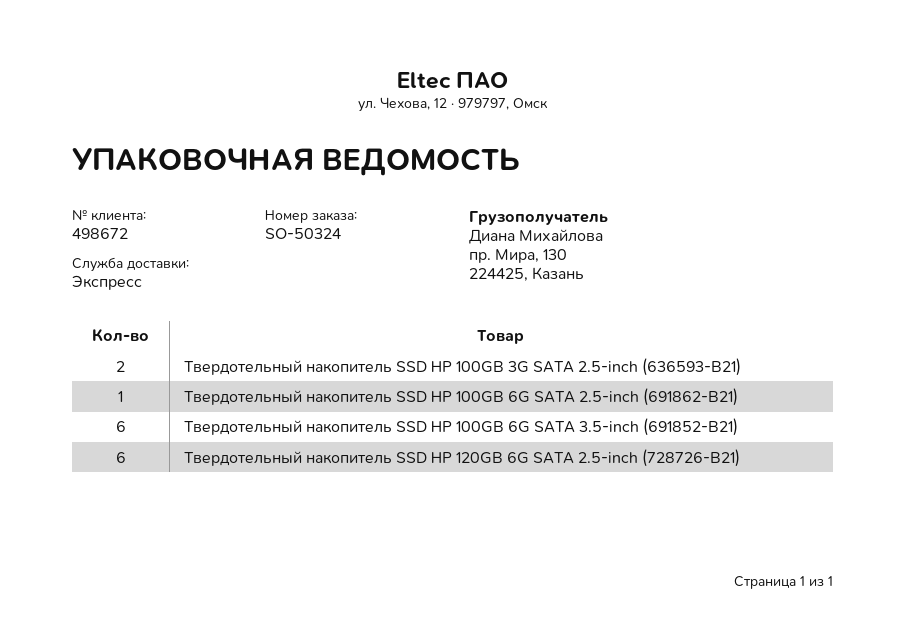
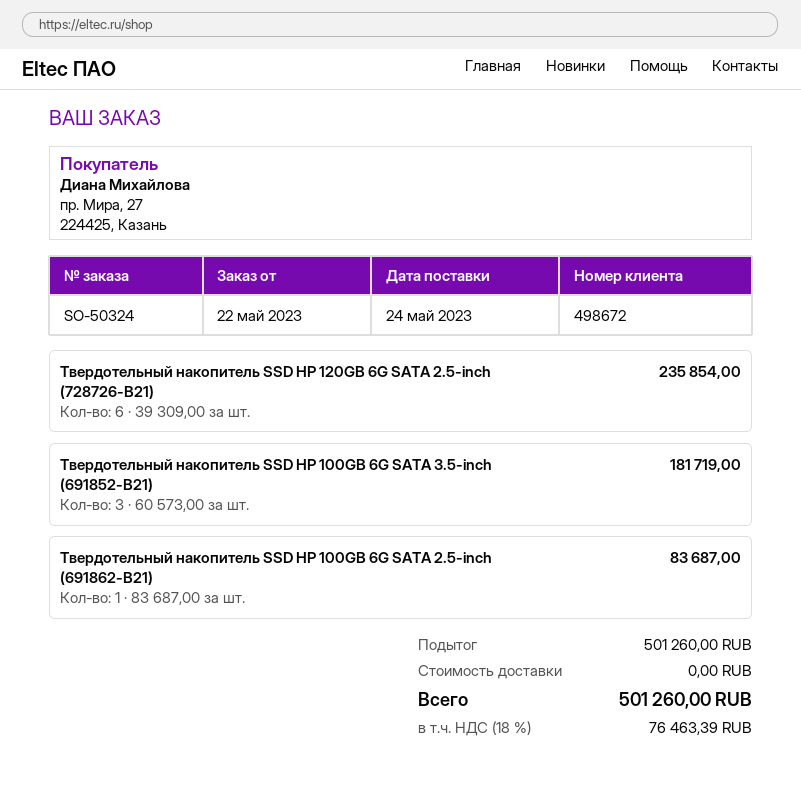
Твердотельный накопитель SSD HP 100GB 3G SATA 2.5-inch (636593-B21): 2 -> none
Твердотельный накопитель SSD HP 100GB 6G SATA 3.5-inch (691852-B21): 6 -> 3

